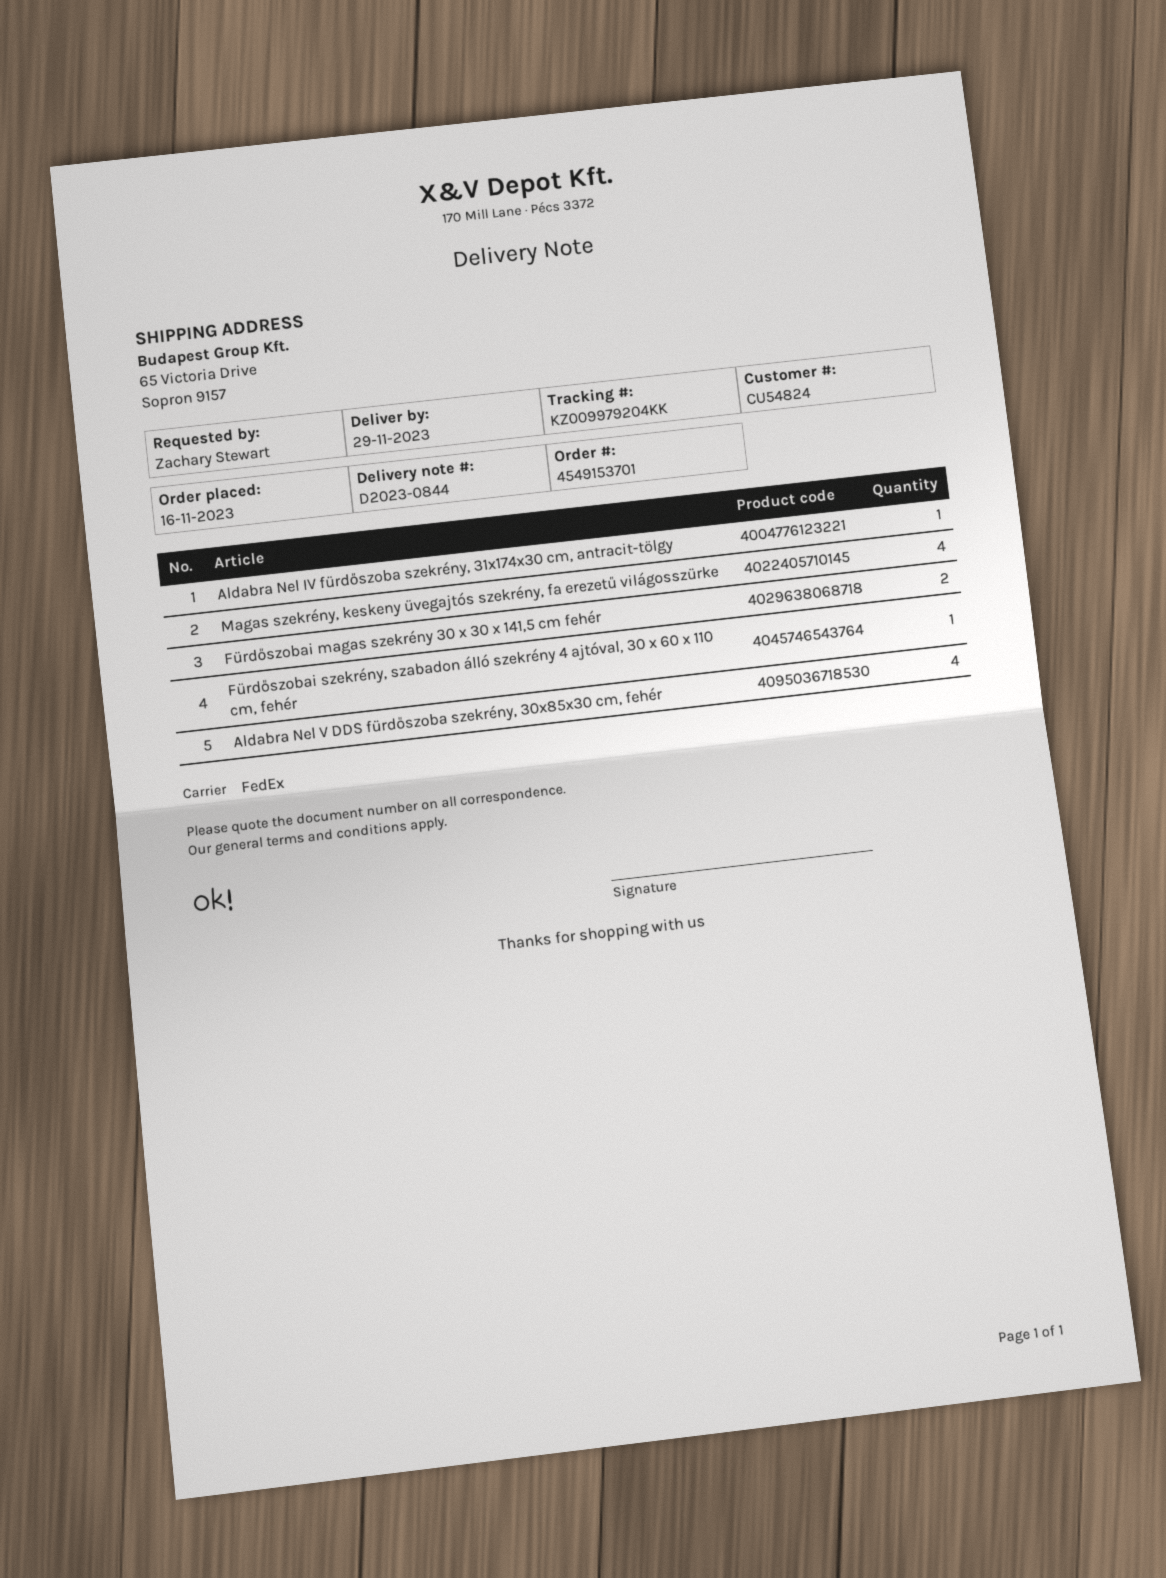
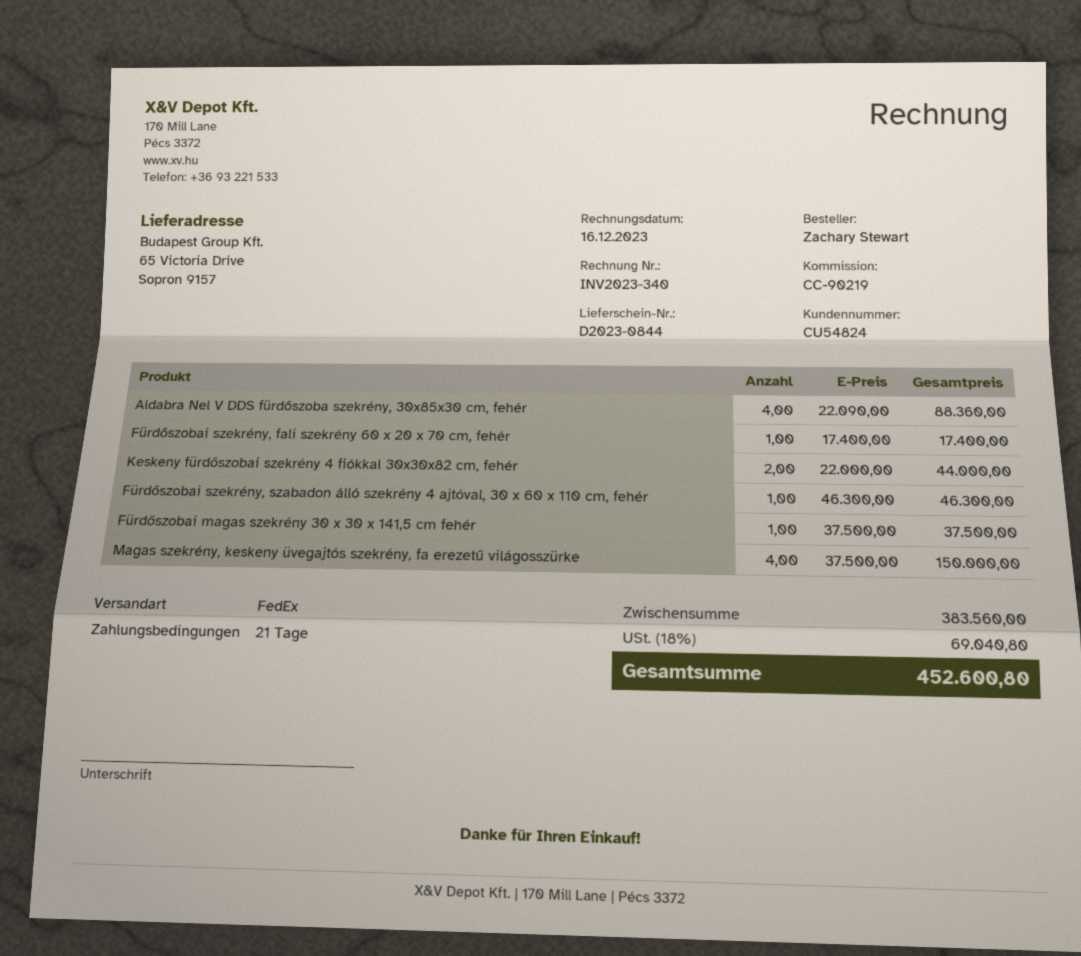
Aldabra Nel IV fürdőszoba szekrény, 31x174x30 cm, antracit-tölgy: 1 -> none
Fürdőszobai magas szekrény 30 x 30 x 141,5 cm fehér: 2 -> 1
Fürdőszobai szekrény, fali szekrény 60 x 20 x 70 cm, fehér: none -> 1
Keskeny fürdőszobai szekrény 4 fiókkal 30x30x82 cm, fehér: none -> 2

